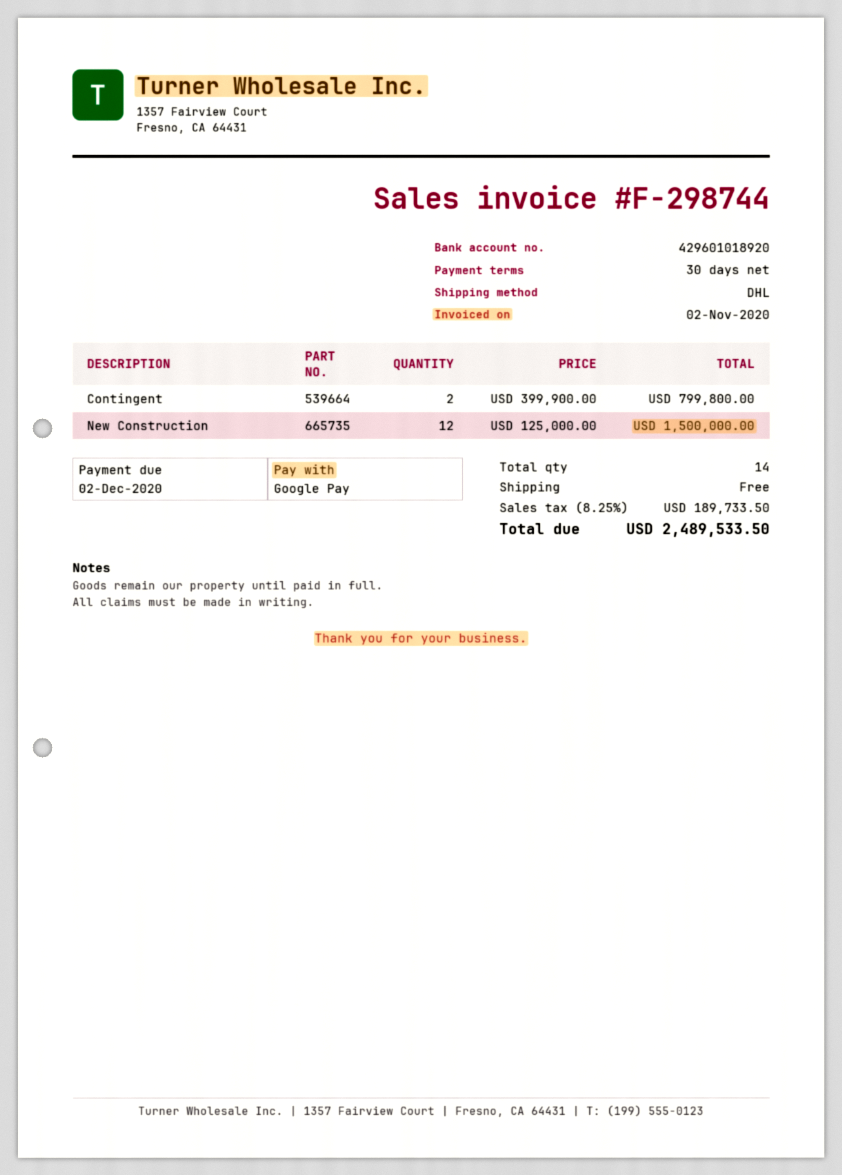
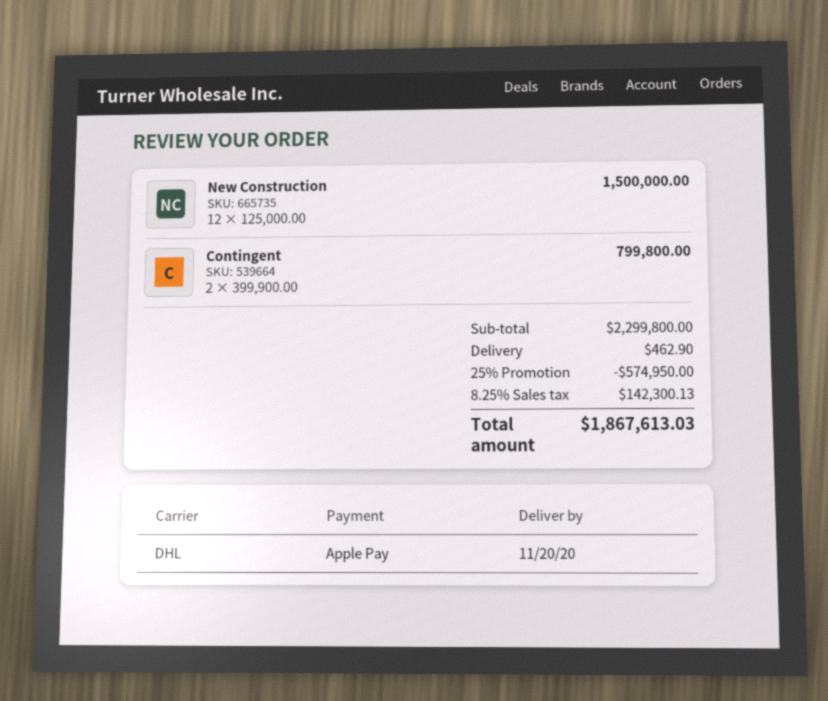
payment method: Google Pay -> Apple Pay
discount: none -> 25% = 574950.00
shipping: 0.00 -> 462.90
tax: 8.25% = 189733.50 -> 8.25% = 142300.13
total: 2489533.50 -> 1867613.03

